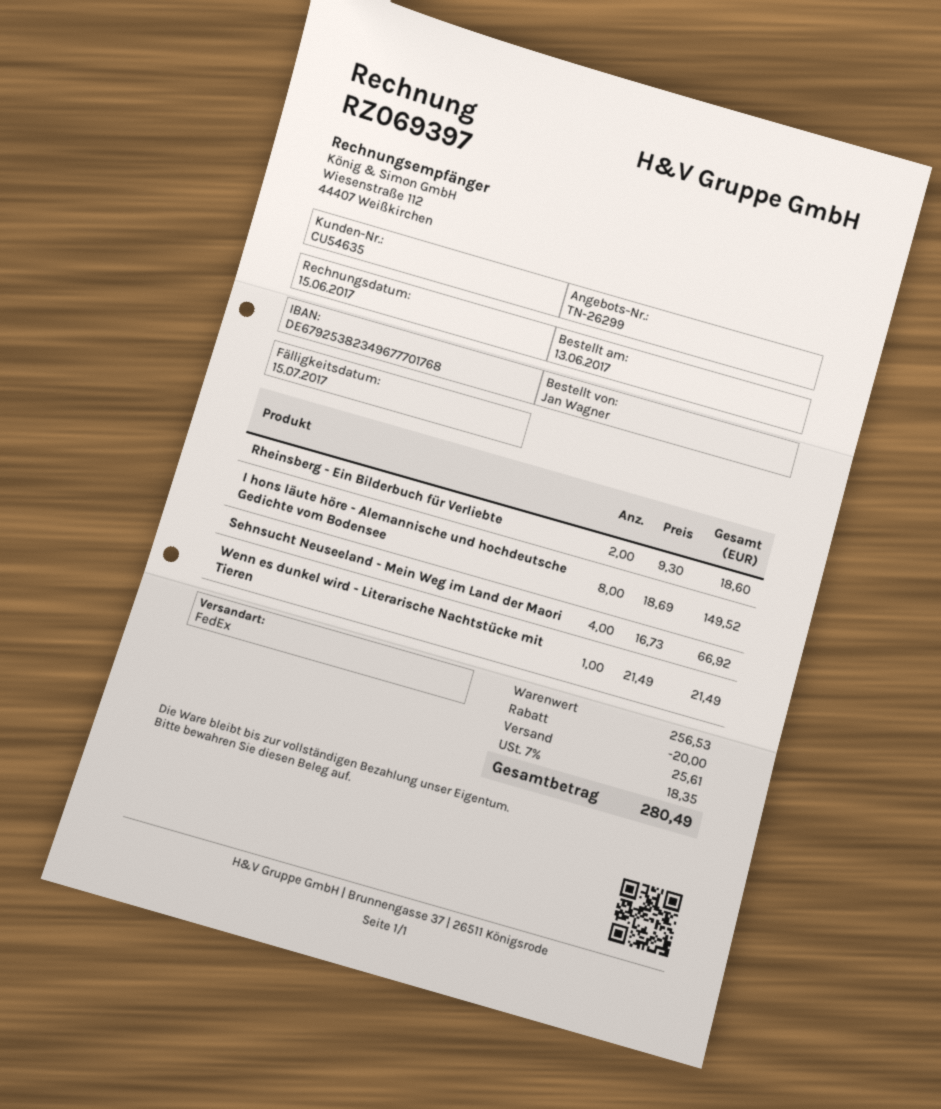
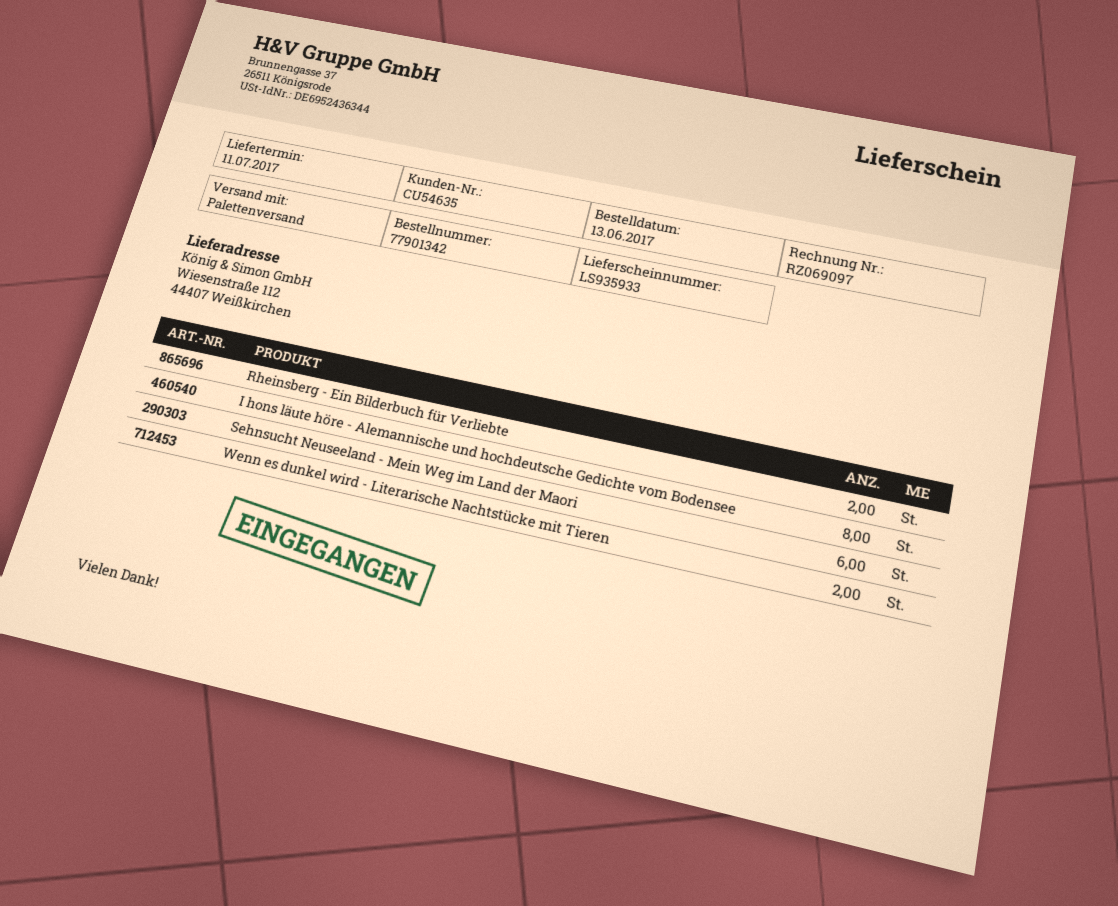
invoice number: RZ069397 -> RZ069097
shipping method: FedEx -> pallet freight
Sehnsucht Neuseeland - Mein Weg im Land der Maori: 4 -> 6
Wenn es dunkel wird - Literarische Nachtstücke mit Tieren: 1 -> 2

